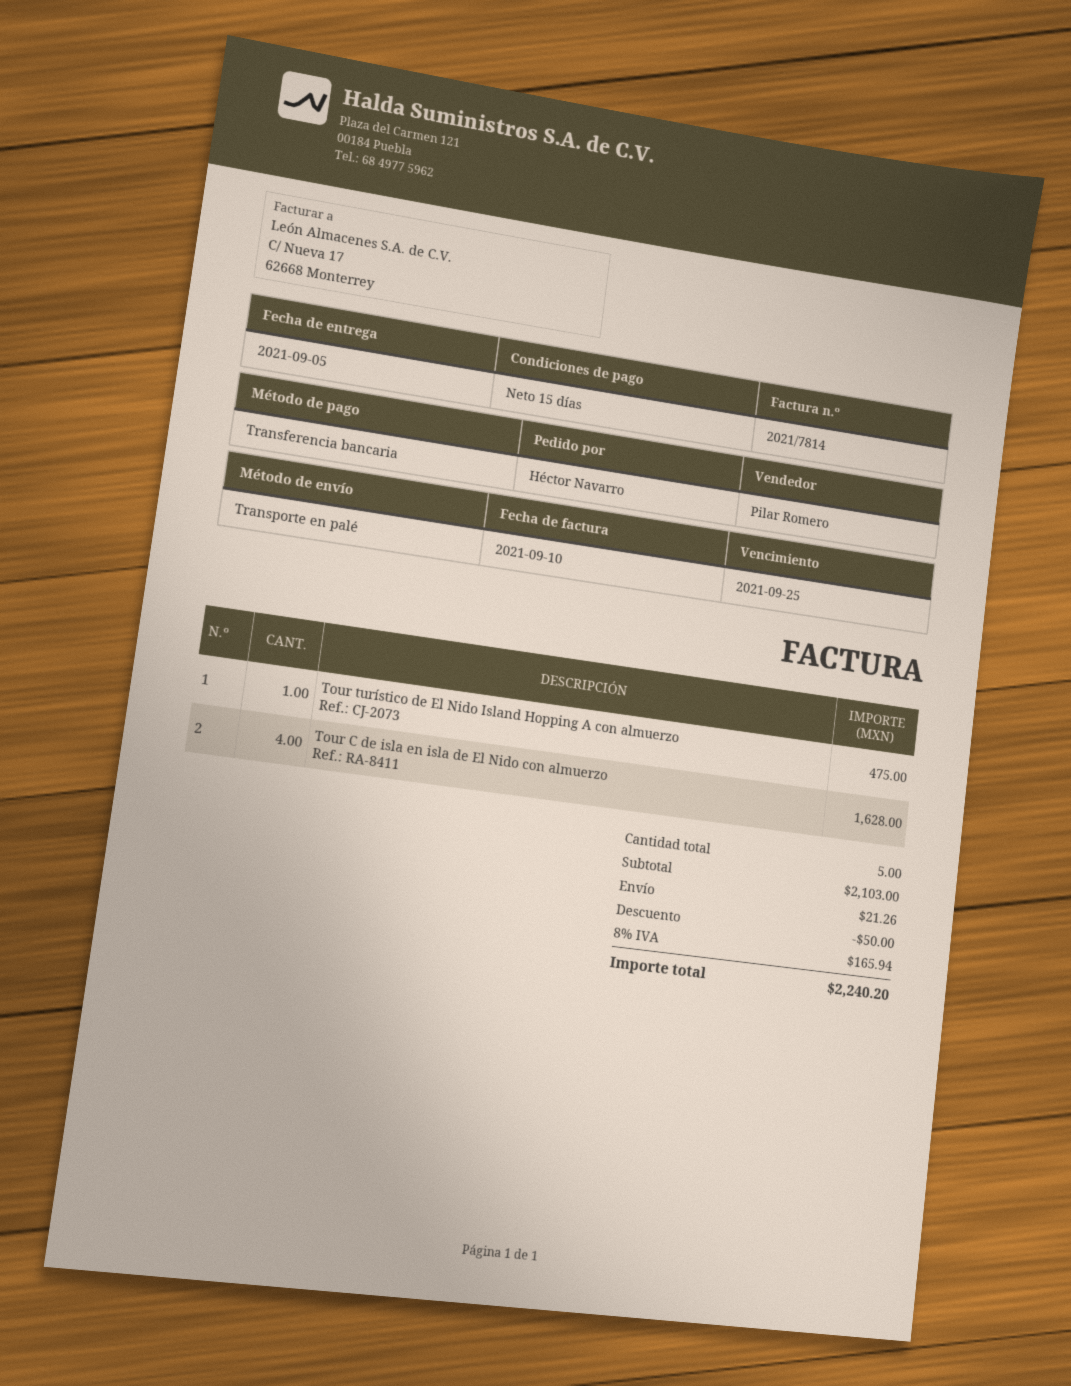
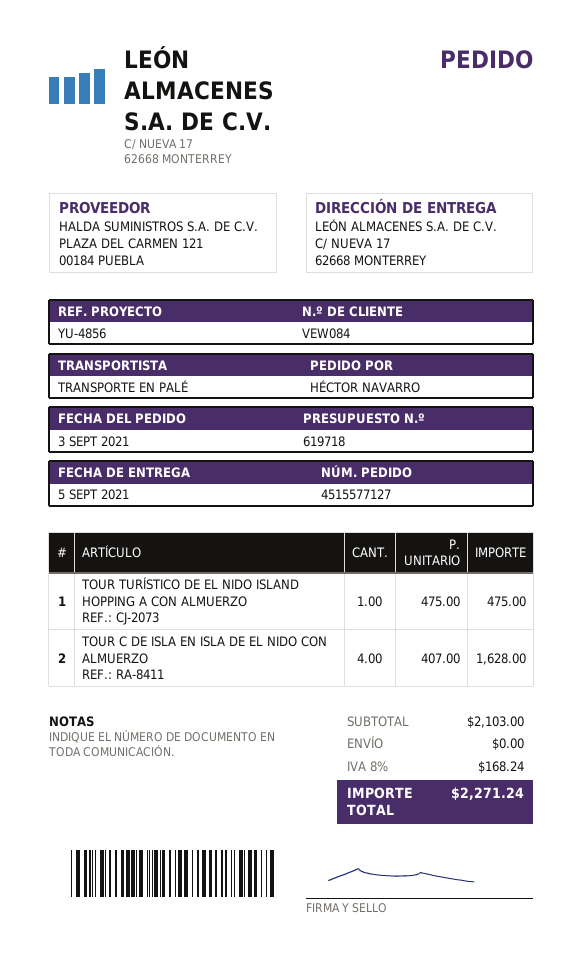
discount: 50.00 -> none
shipping: 21.26 -> 0.00
tax: 8% = 165.94 -> 8% = 168.24
total: 2240.20 -> 2271.24

